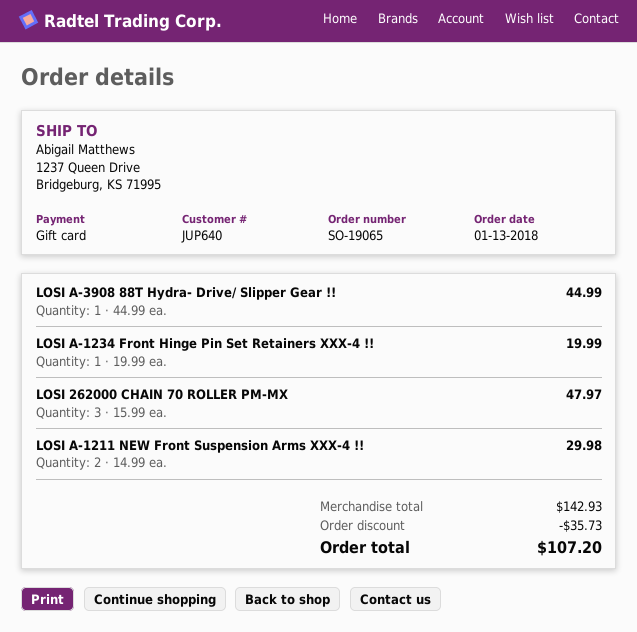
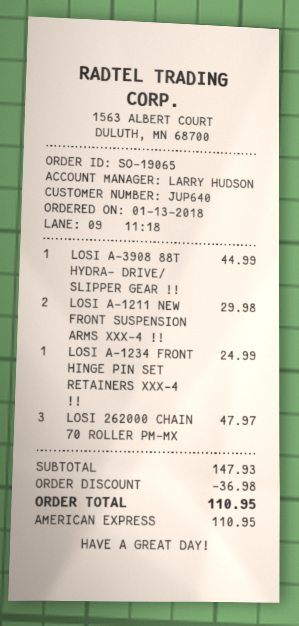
payment method: gift card -> American Express
LOSI A-1234 Front Hinge Pin Set Retainers XXX-4 !!: 1 for 19.99 -> 1 for 24.99
subtotal: 142.93 -> 147.93
discount: 35.73 -> 36.98
total: 107.20 -> 110.95

